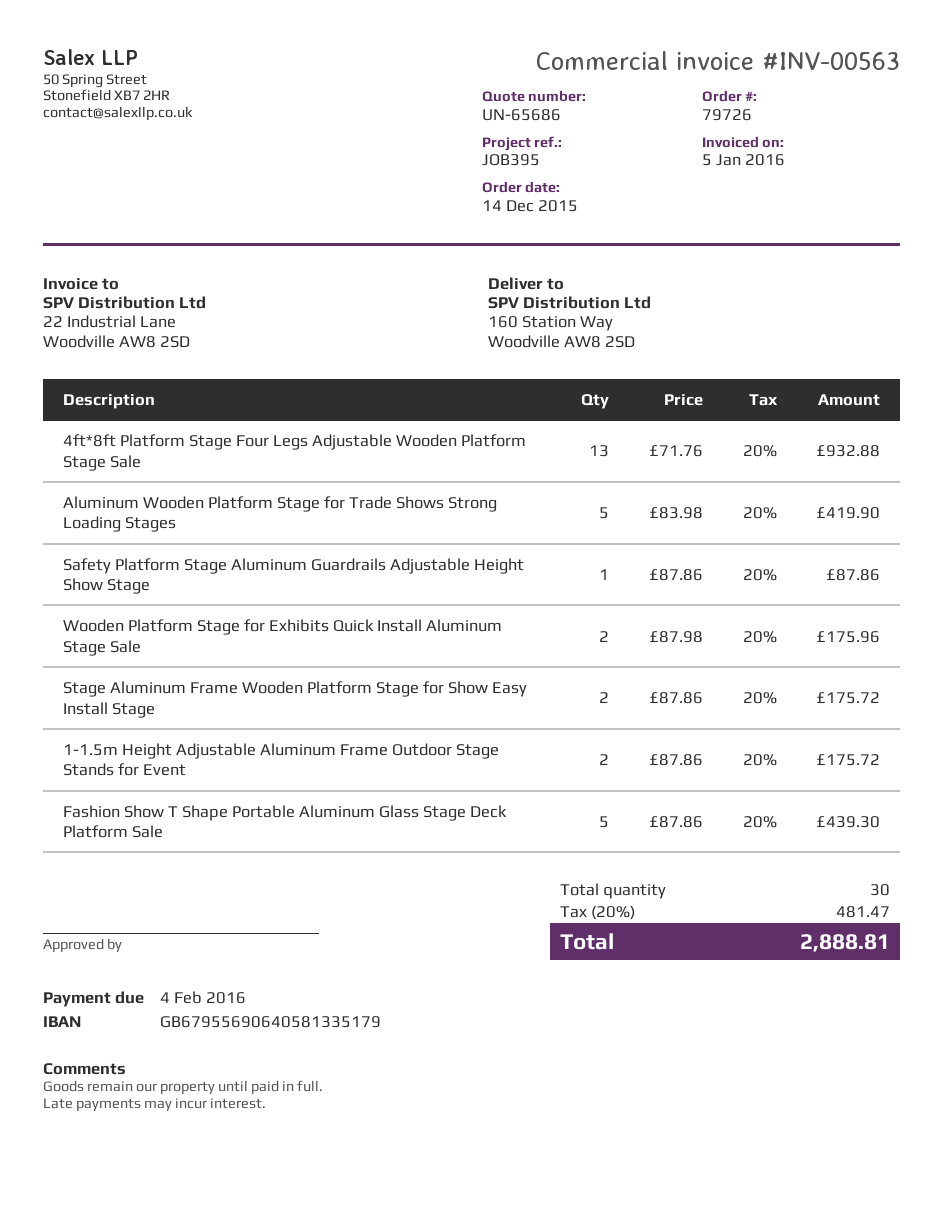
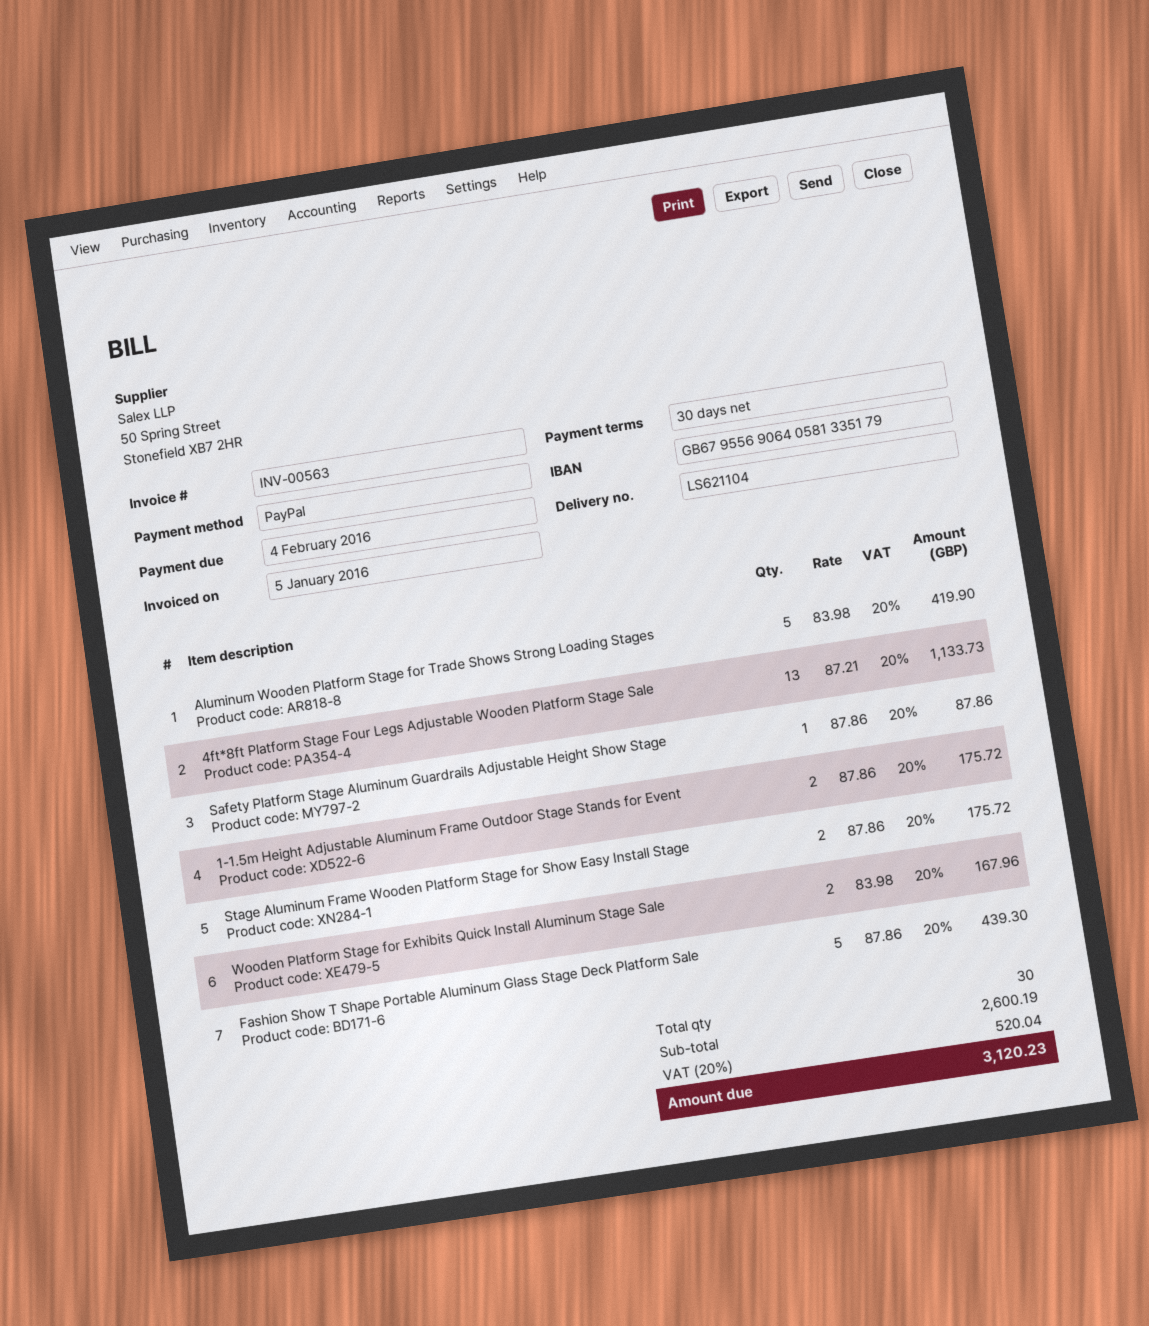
4ft*8ft Platform Stage Four Legs Adjustable Wooden Platform Stage Sale: 13 x 71.76 = 932.88 -> 13 x 87.21 = 1133.73
Wooden Platform Stage for Exhibits Quick Install Aluminum Stage Sale: 2 x 87.98 = 175.96 -> 2 x 83.98 = 167.96
tax: 20% = 481.47 -> 20% = 520.04
total: 2888.81 -> 3120.23

